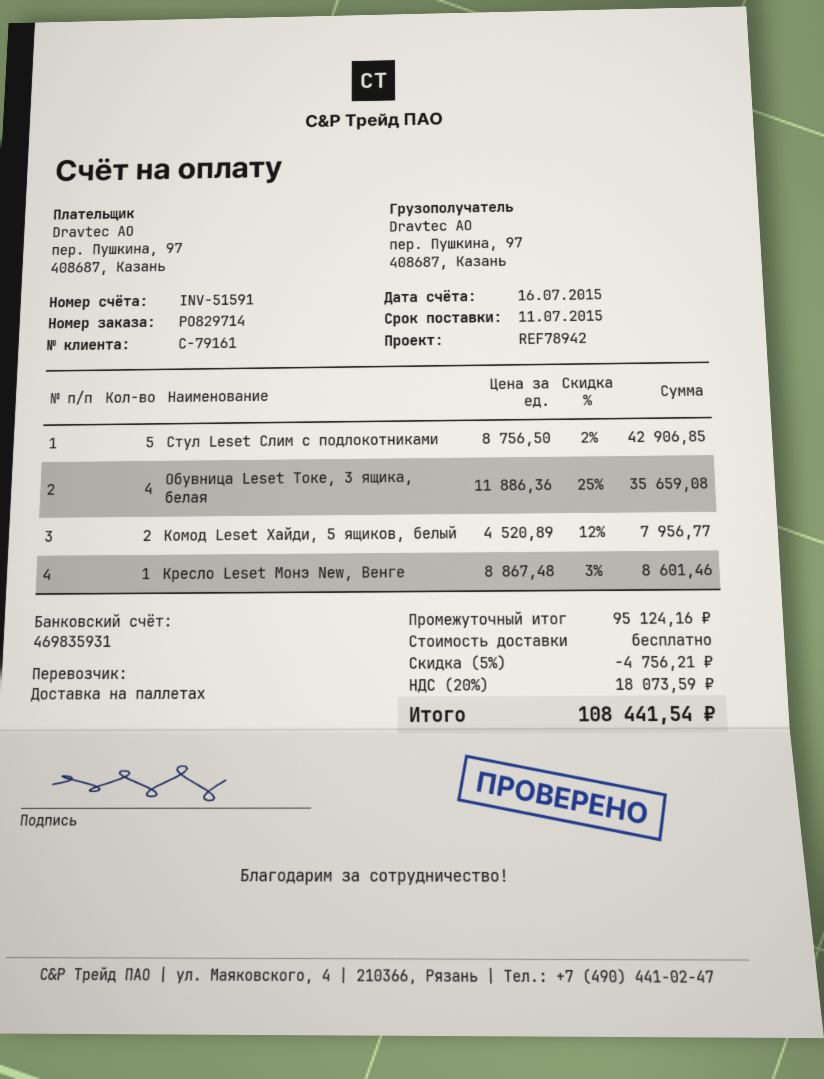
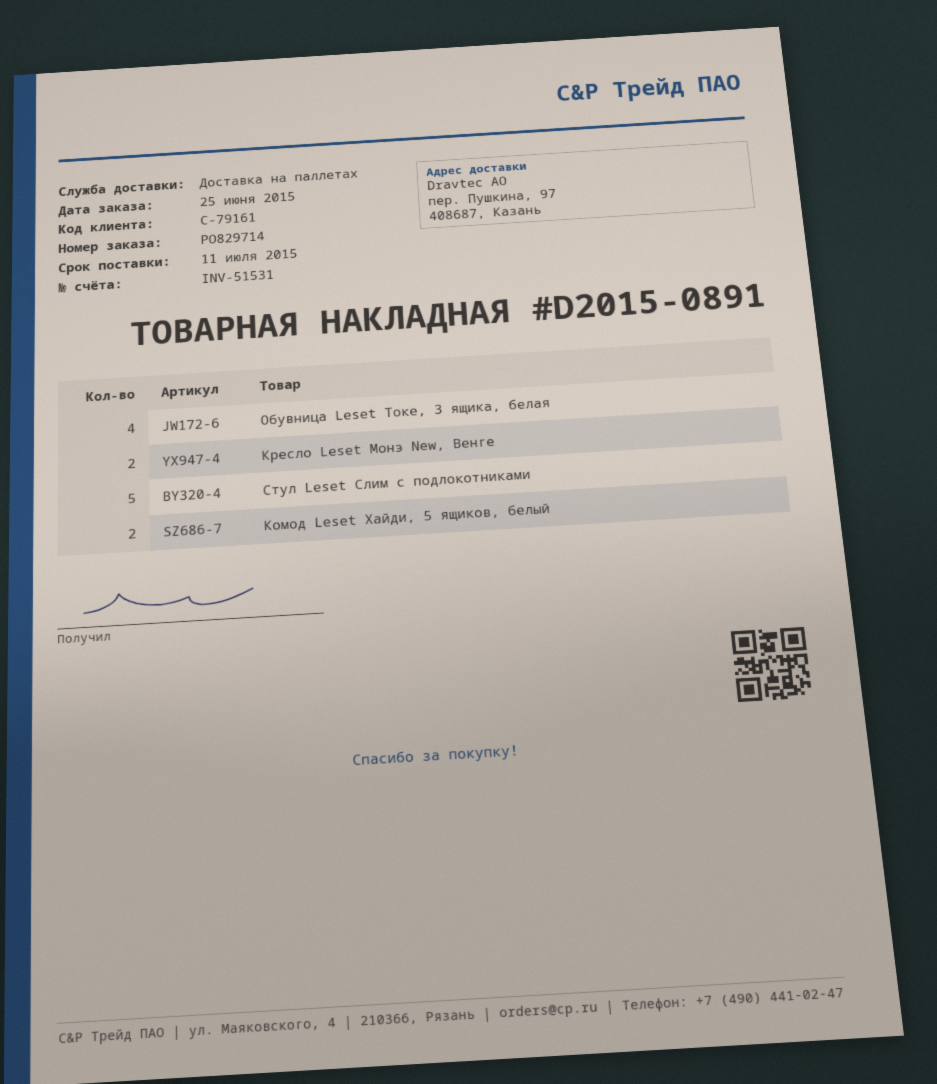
invoice number: INV-51591 -> INV-51531
Кресло Leset Монэ New, Венге: 1 -> 2

